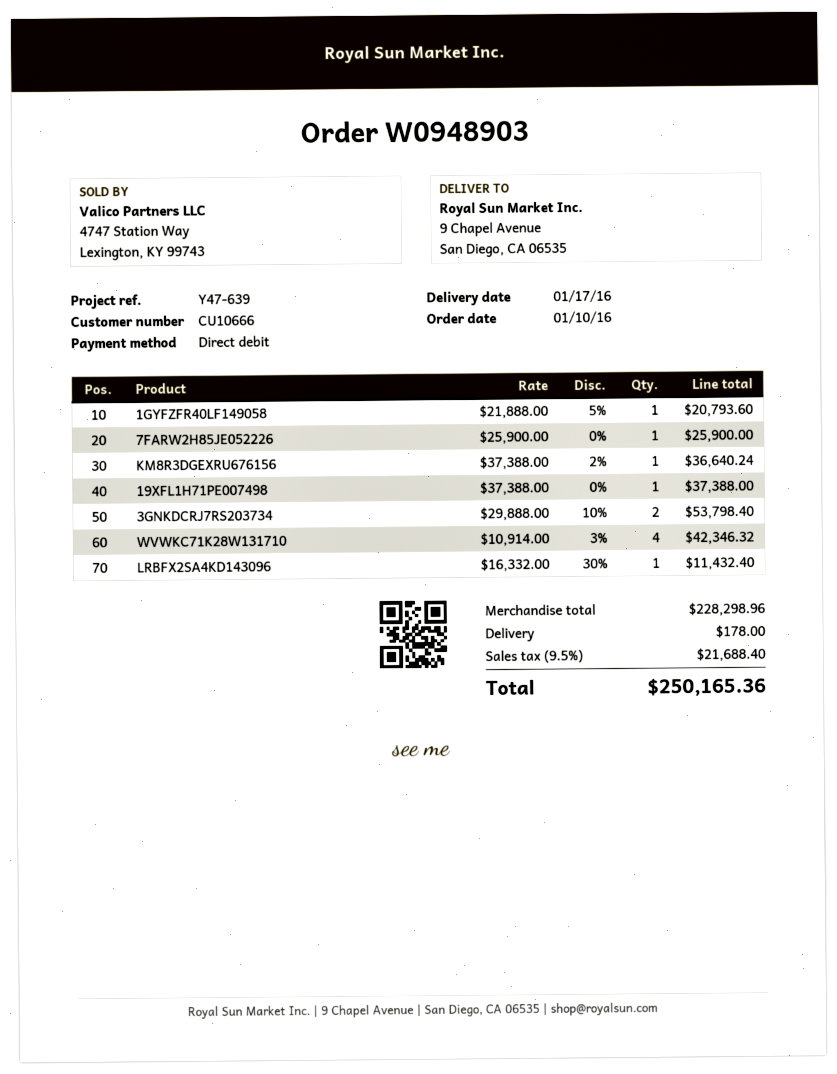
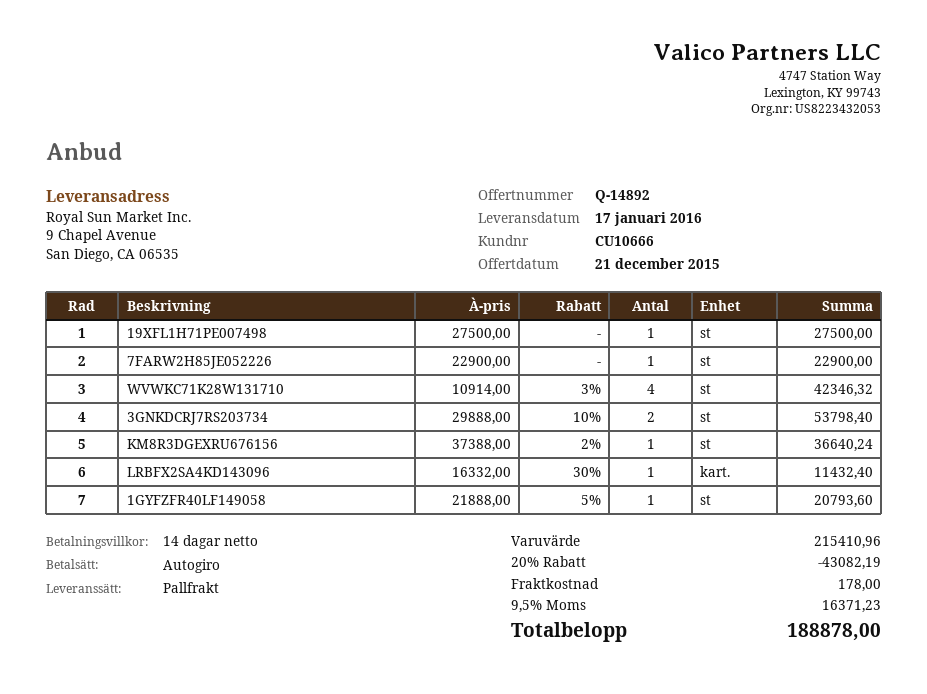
7FARW2H85JE052226: 1 x 25900.00 = 25900.00 -> 1 x 22900.00 = 22900.00
19XFL1H71PE007498: 1 x 37388.00 = 37388.00 -> 1 x 27500.00 = 27500.00
subtotal: 228298.96 -> 215410.96
discount: none -> 20% = 43082.19
tax: 9.5% = 21688.40 -> 9.5% = 16371.23
total: 250165.36 -> 188878.00

